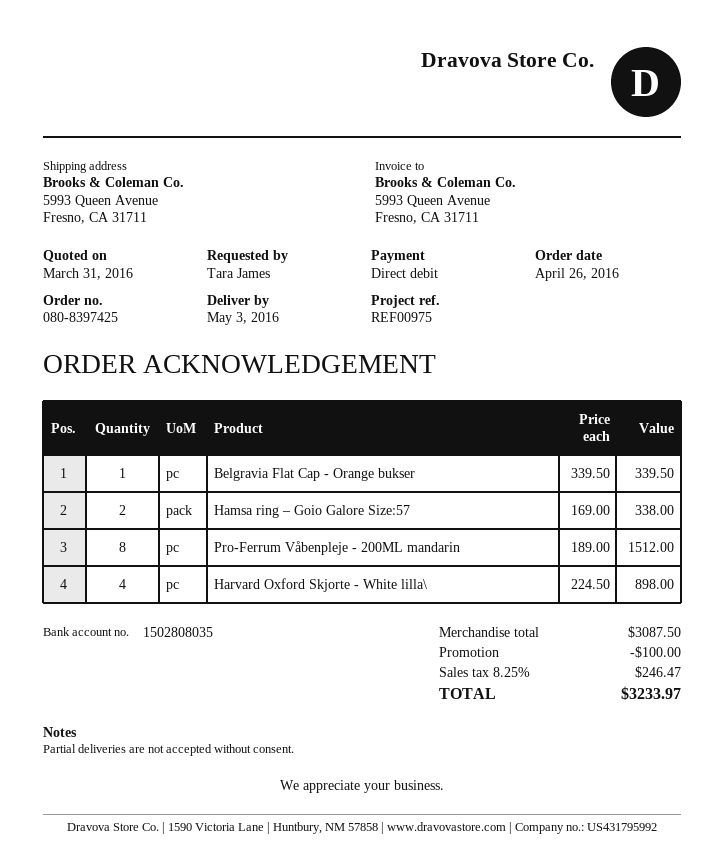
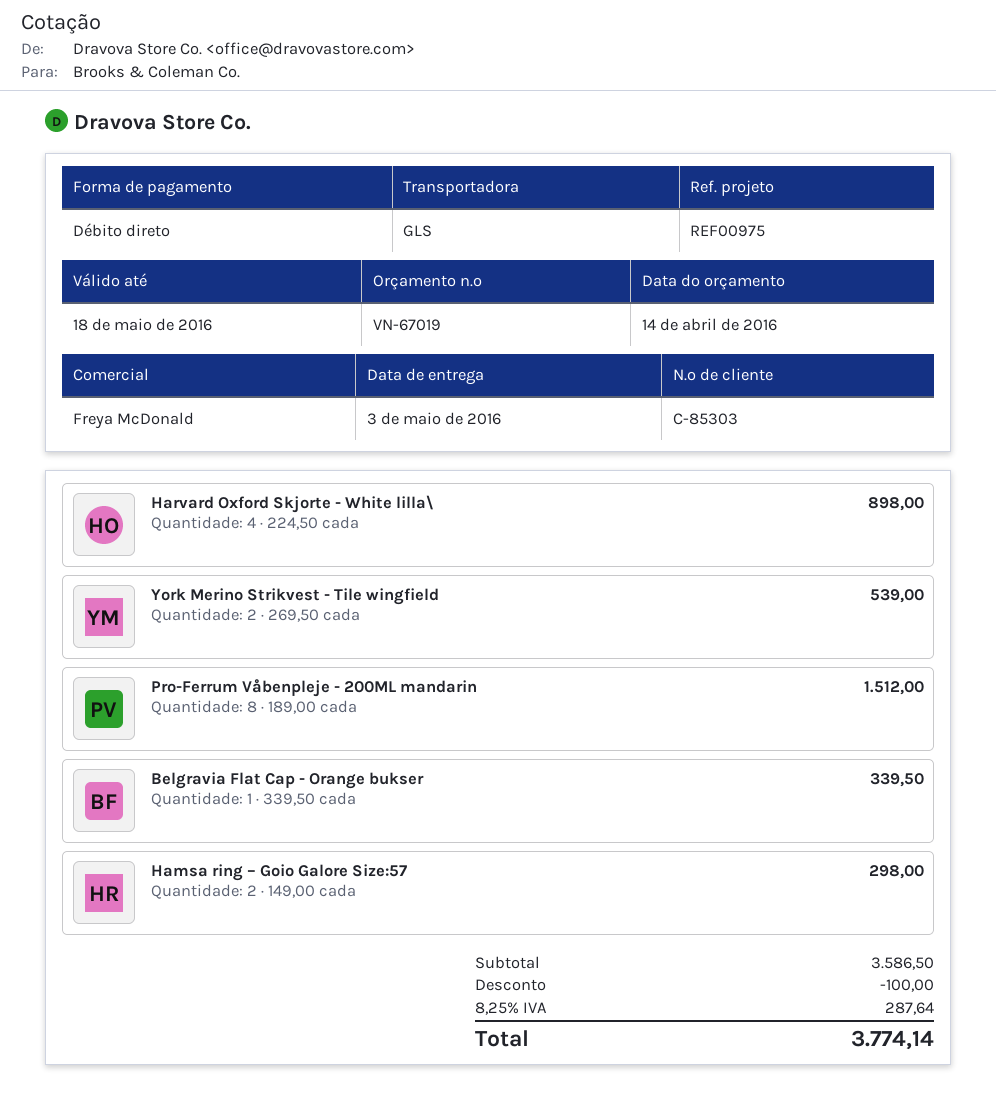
quote date: 2016-03-31 -> 2016-04-14
Hamsa ring – Goio Galore Size:57: 2 x 169.00 = 338.00 -> 2 x 149.00 = 298.00
York Merino Strikvest - Tile wingfield: none -> 2 x 269.50 = 539.00
subtotal: 3087.50 -> 3586.50
tax: 8.25% = 246.47 -> 8.25% = 287.64
total: 3233.97 -> 3774.14

